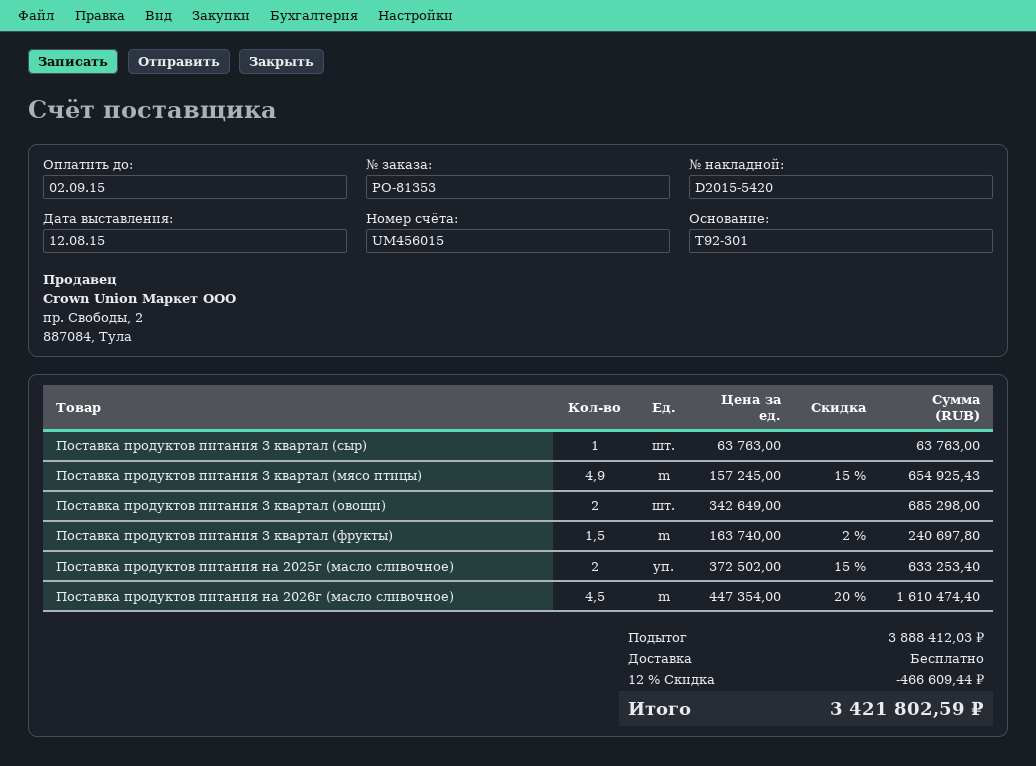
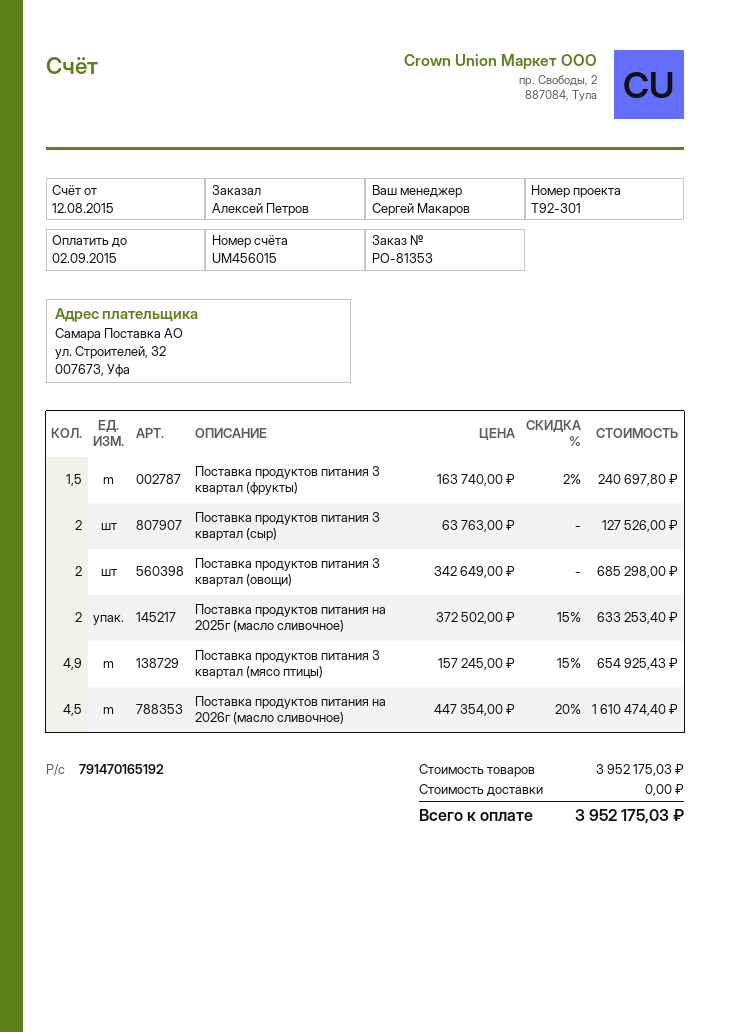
Поставка продуктов питания 3 квартал (сыр): 1 x 63763.00 = 63763.00 -> 2 x 63763.00 = 127526.00
subtotal: 3888412.03 -> 3952175.03
discount: 12% = 466609.44 -> none
total: 3421802.59 -> 3952175.03

